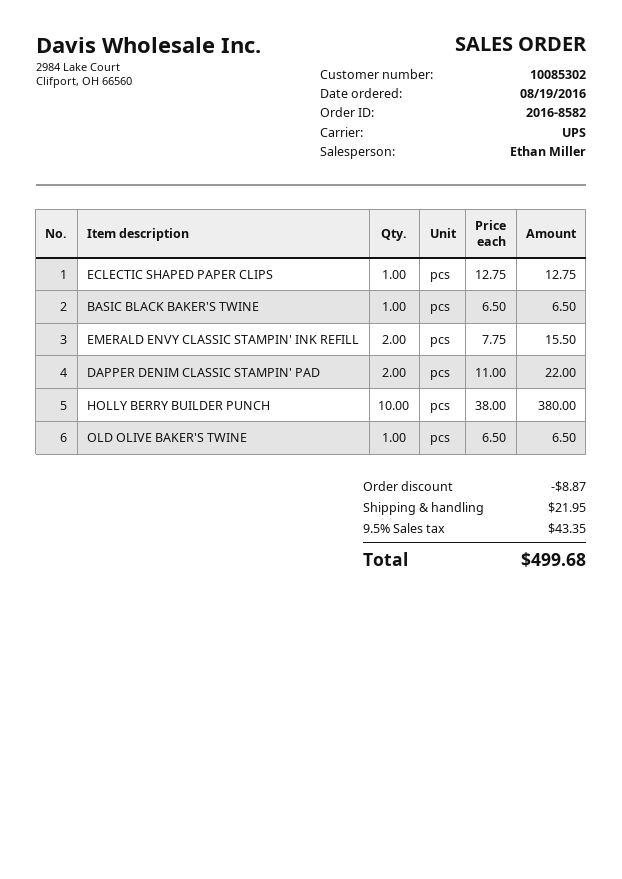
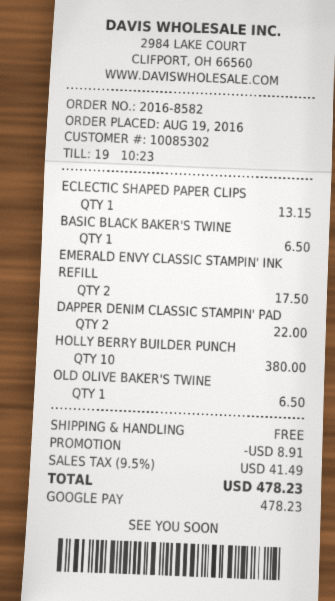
ECLECTIC SHAPED PAPER CLIPS: 1 for 12.75 -> 1 for 13.15
EMERALD ENVY CLASSIC STAMPIN' INK REFILL: 2 for 15.50 -> 2 for 17.50
discount: 8.87 -> 8.91
shipping: 21.95 -> 0.00
tax: 9.5% = 43.35 -> 9.5% = 41.49
total: 499.68 -> 478.23

